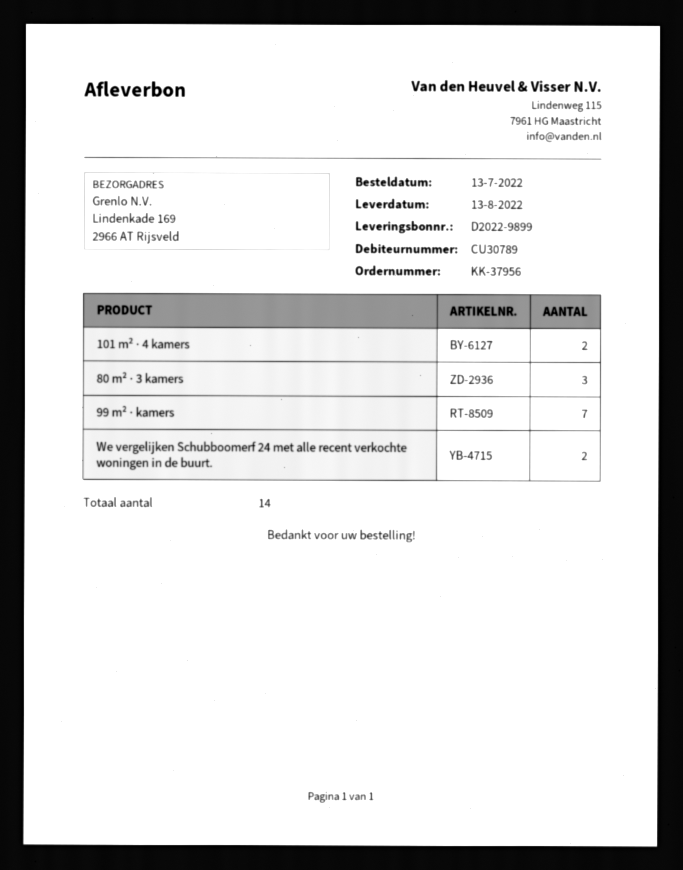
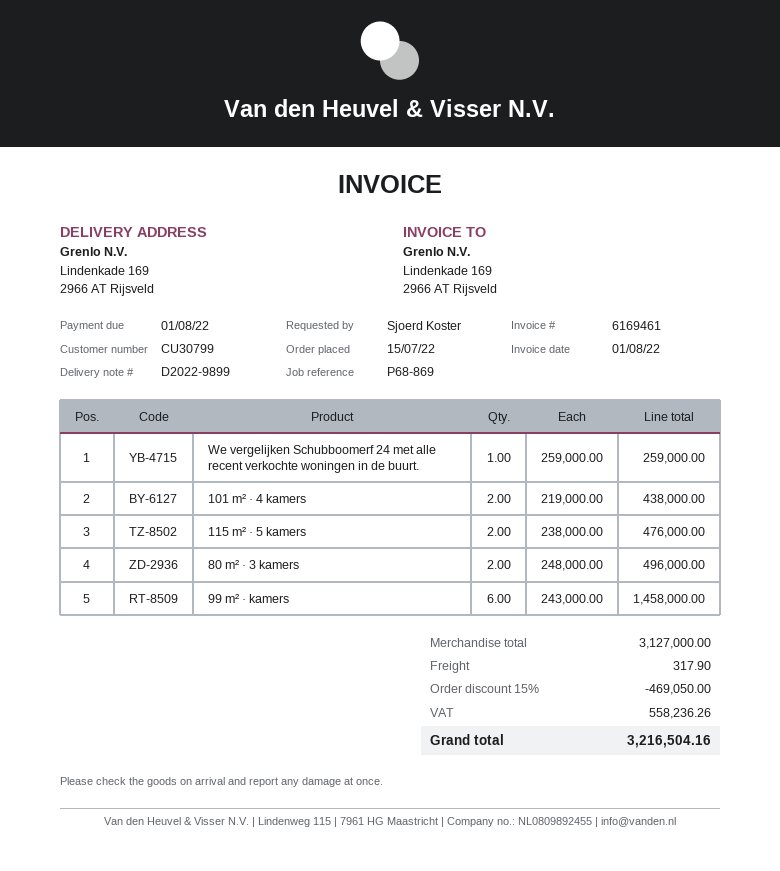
order date: 2022-07-13 -> 2022-07-15
customer number: CU30789 -> CU30799
80 m² · 3 kamers: 3 -> 2
99 m² · kamers: 7 -> 6
We vergelijken Schubboomerf 24 met alle recent verkochte woningen in de buurt.: 2 -> 1
115 m² · 5 kamers: none -> 2

